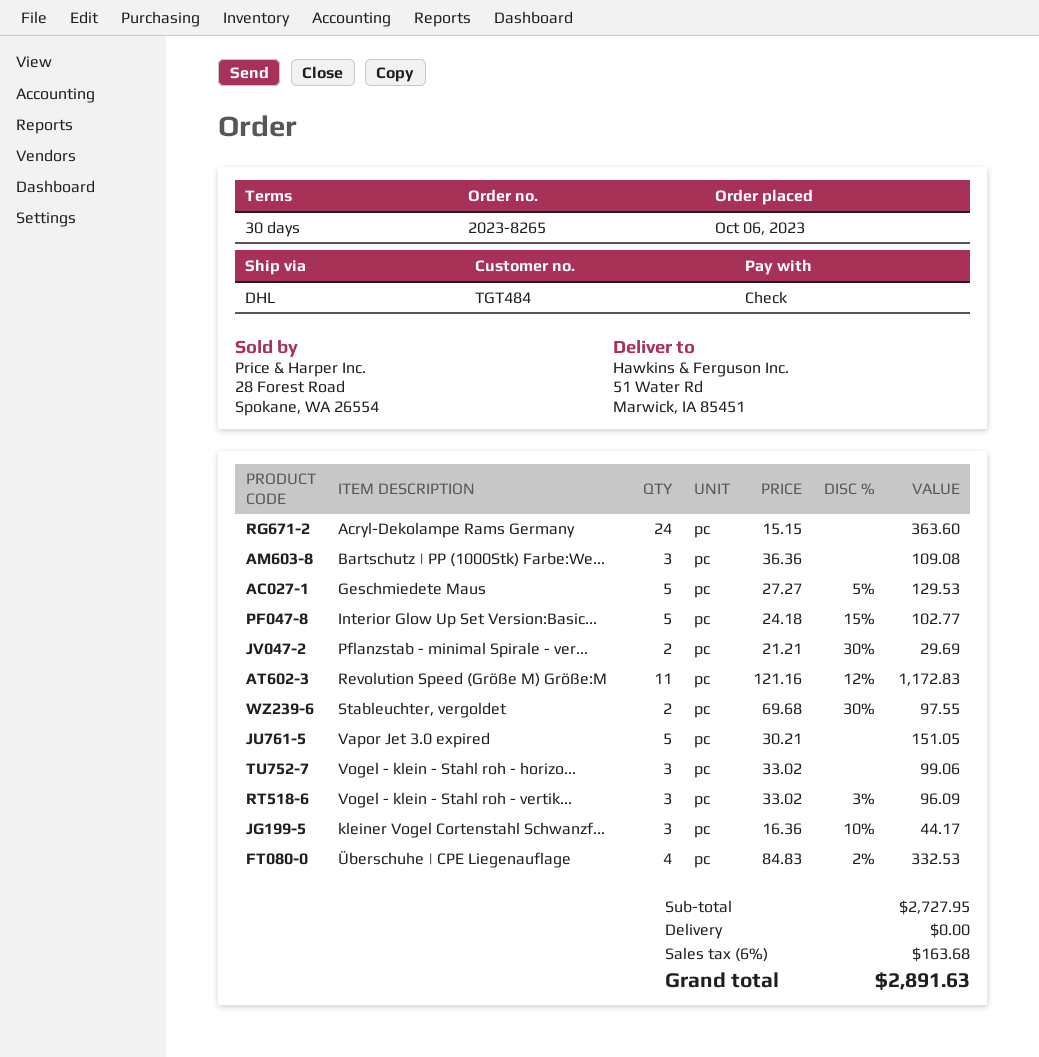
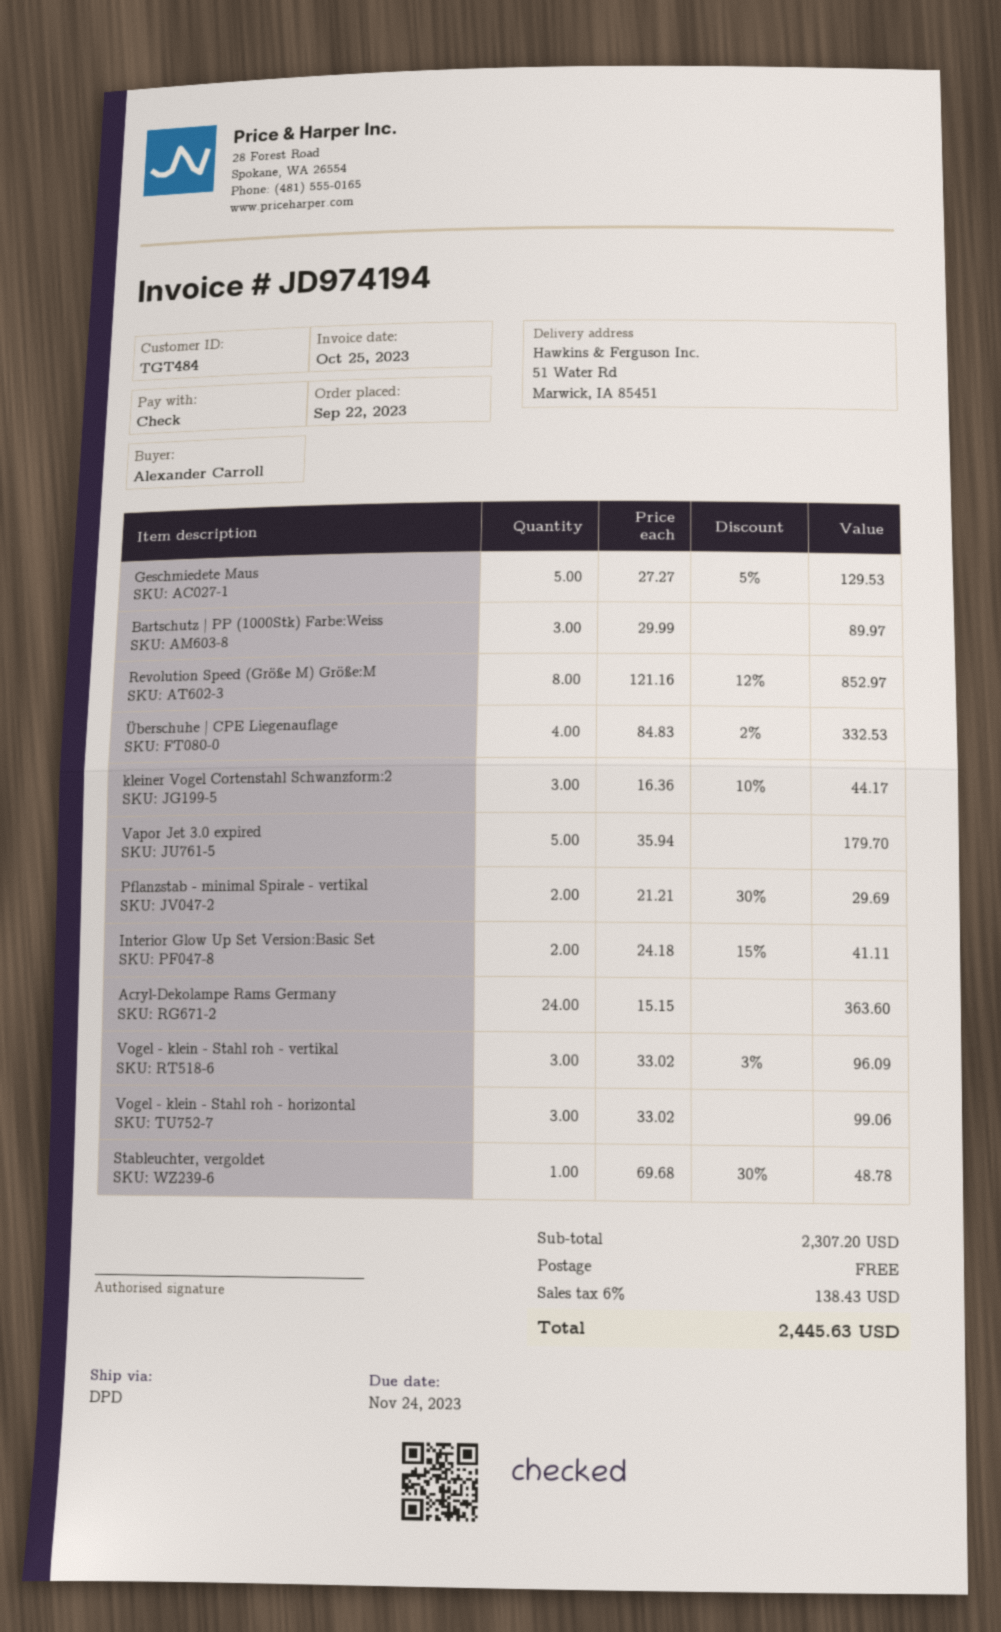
order date: 2023-10-06 -> 2023-09-22
shipping method: DHL -> DPD
Bartschutz | PP (1000Stk) Farbe:We...: 3 x 36.36 = 109.08 -> 3 x 29.99 = 89.97
Interior Glow Up Set Version:Basic...: 5 x 24.18 - 15% = 102.77 -> 2 x 24.18 - 15% = 41.11
Revolution Speed (Größe M) Größe:M: 11 x 121.16 - 12% = 1172.83 -> 8 x 121.16 - 12% = 852.97
Stableuchter, vergoldet: 2 x 69.68 - 30% = 97.55 -> 1 x 69.68 - 30% = 48.78
Vapor Jet 3.0 expired: 5 x 30.21 = 151.05 -> 5 x 35.94 = 179.70
subtotal: 2727.95 -> 2307.20
tax: 6% = 163.68 -> 6% = 138.43
total: 2891.63 -> 2445.63

